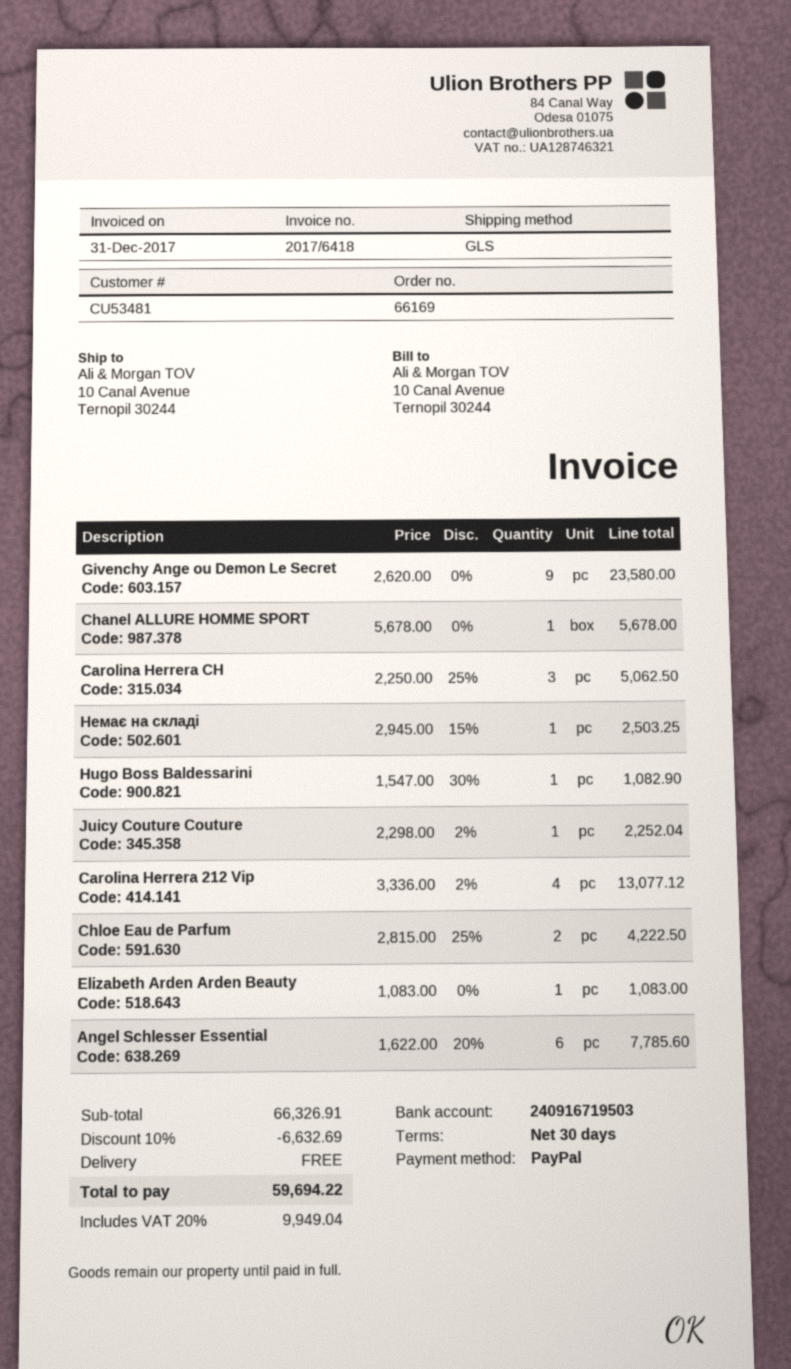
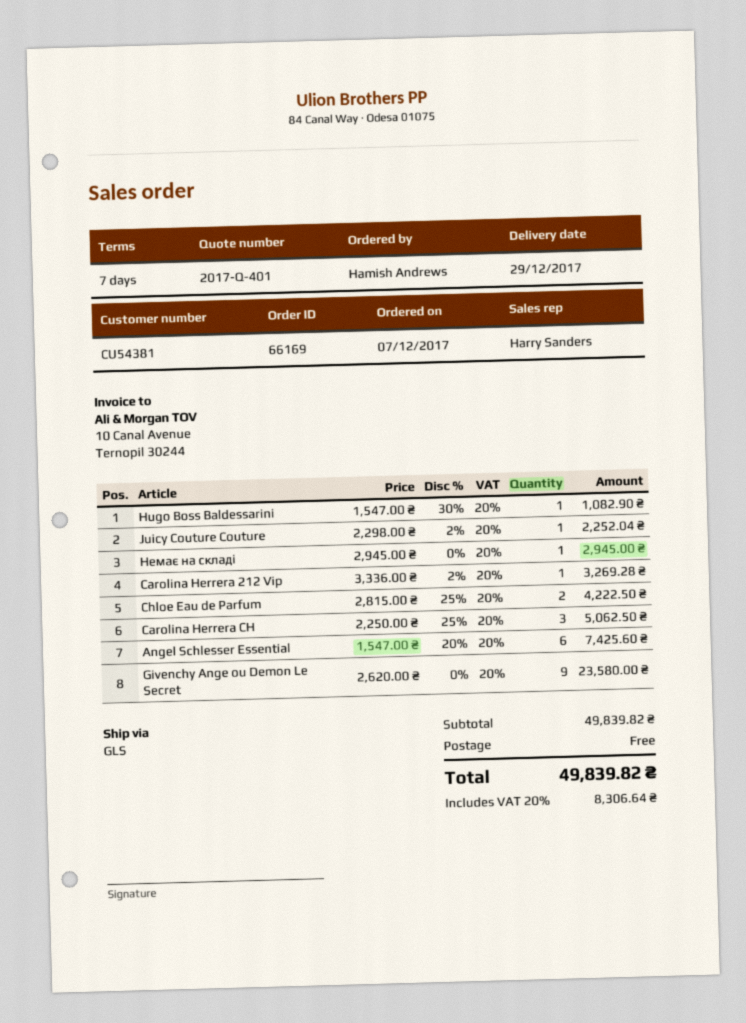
payment terms: 30 days -> 7 days
customer number: CU53481 -> CU54381
Chanel ALLURE HOMME SPORT: 1 x 5678.00 = 5678.00 -> none
Немає на складі: 1 x 2945.00 - 15% = 2503.25 -> 1 x 2945.00 = 2945.00
Carolina Herrera 212 Vip: 4 x 3336.00 - 2% = 13077.12 -> 1 x 3336.00 - 2% = 3269.28
Elizabeth Arden Arden Beauty: 1 x 1083.00 = 1083.00 -> none
Angel Schlesser Essential: 6 x 1622.00 - 20% = 7785.60 -> 6 x 1547.00 - 20% = 7425.60
subtotal: 66326.91 -> 49839.82
discount: 10% = 6632.69 -> none
tax: 20% = 9949.04 -> 20% = 8306.64
total: 59694.22 -> 49839.82

